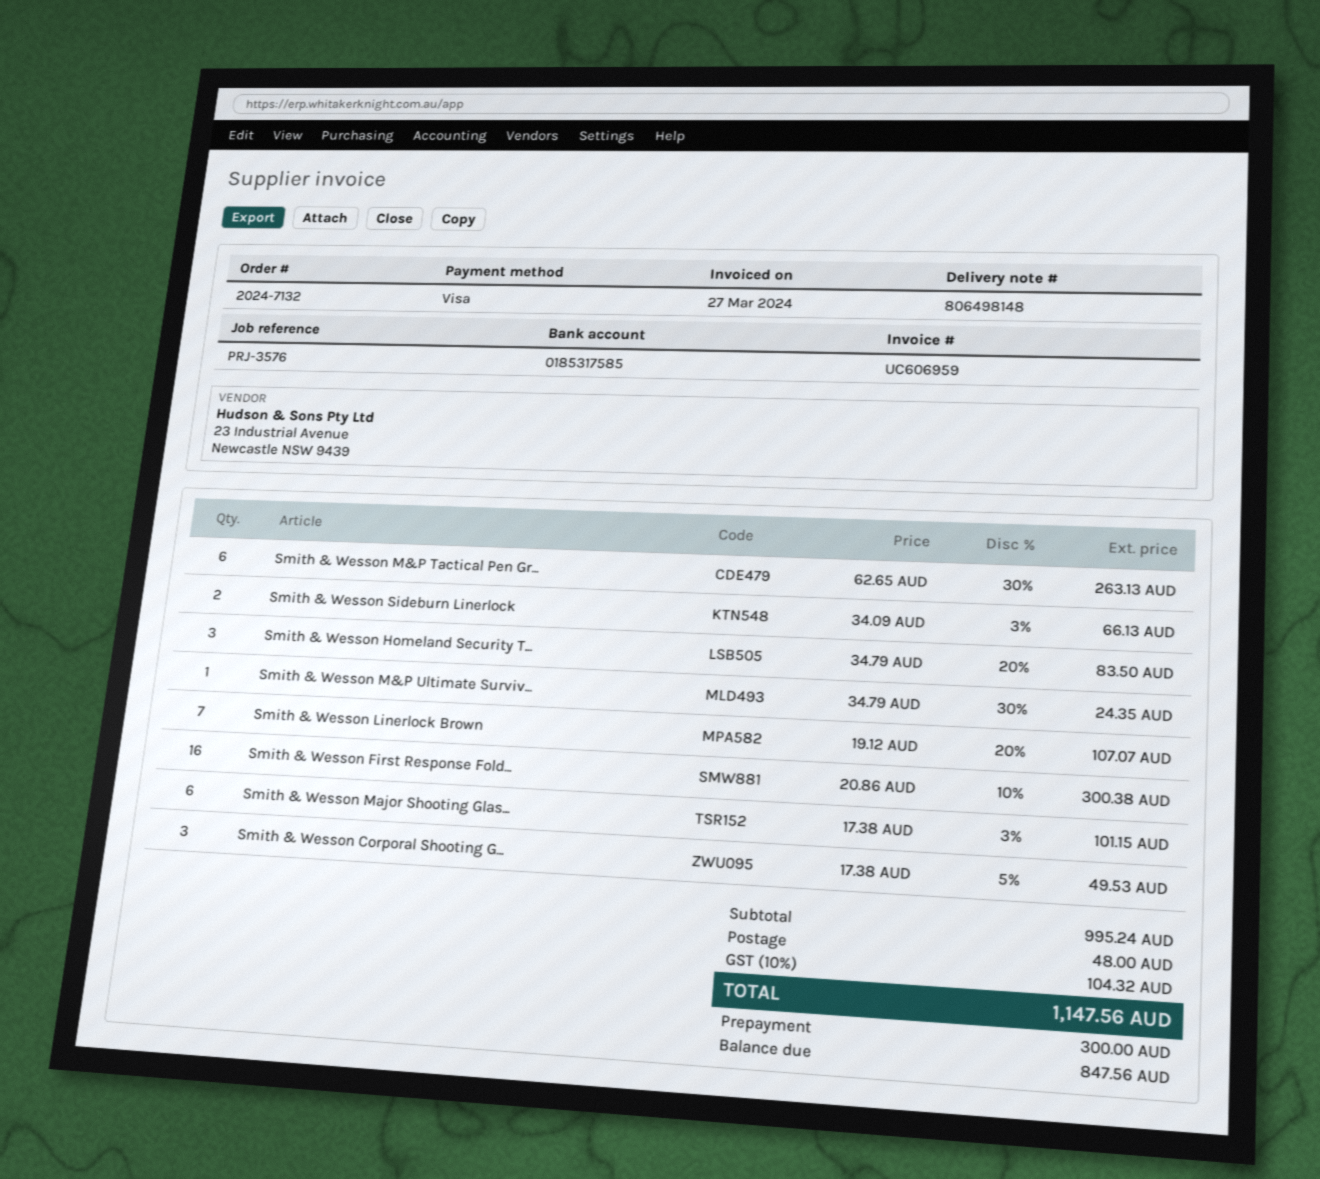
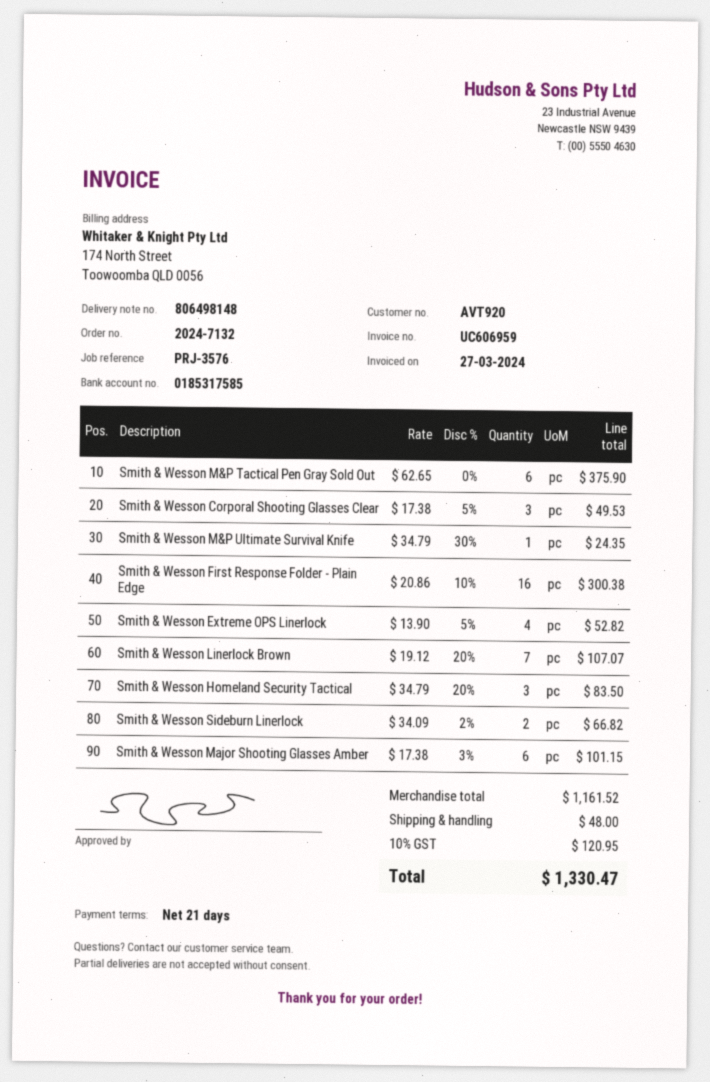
Smith & Wesson M&P Tactical Pen Gr...: 6 x 62.65 - 30% = 263.13 -> 6 x 62.65 = 375.90
Smith & Wesson Sideburn Linerlock: 2 x 34.09 - 3% = 66.13 -> 2 x 34.09 - 2% = 66.82
Smith & Wesson Extreme OPS Linerlock: none -> 4 x 13.90 - 5% = 52.82
subtotal: 995.24 -> 1161.52
tax: 10% = 104.32 -> 10% = 120.95
total: 1147.56 -> 1330.47

